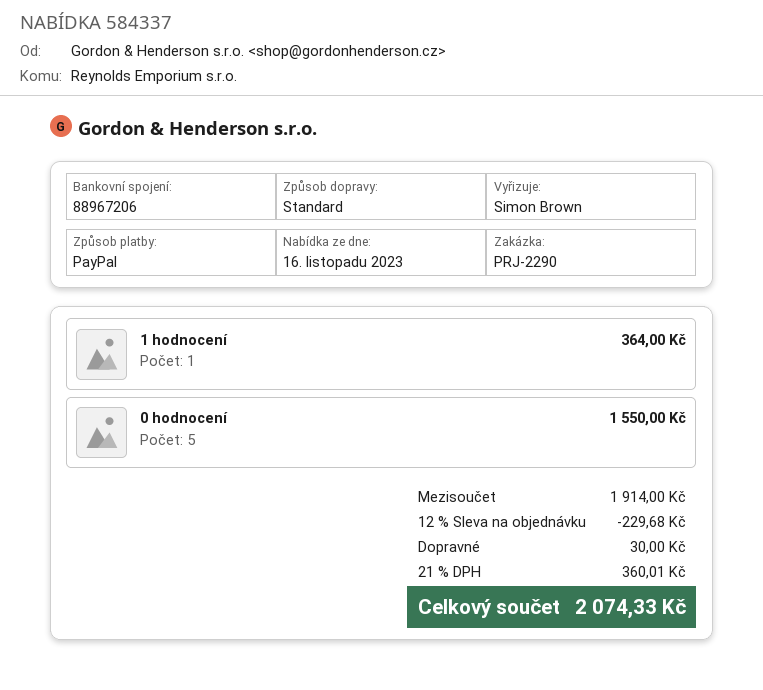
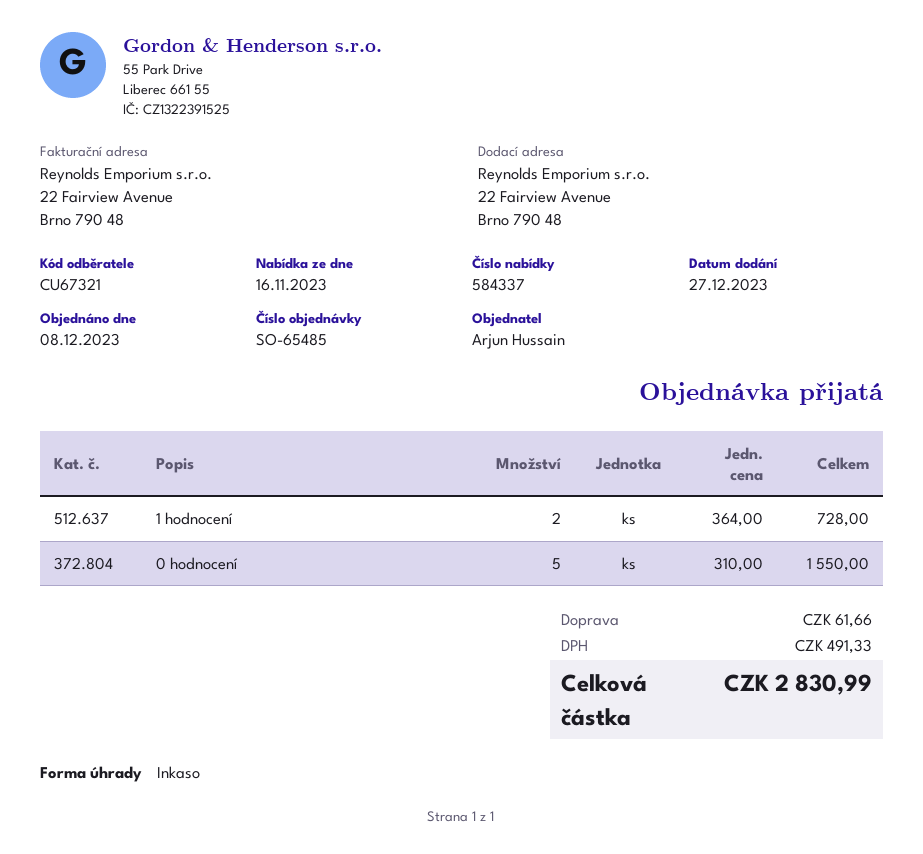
payment method: PayPal -> direct debit
1 hodnocení: 1 for 364.00 -> 2 for 728.00
discount: 12% = 229.68 -> none
shipping: 30.00 -> 61.66
tax: 360.01 -> 491.33
total: 2074.33 -> 2830.99

